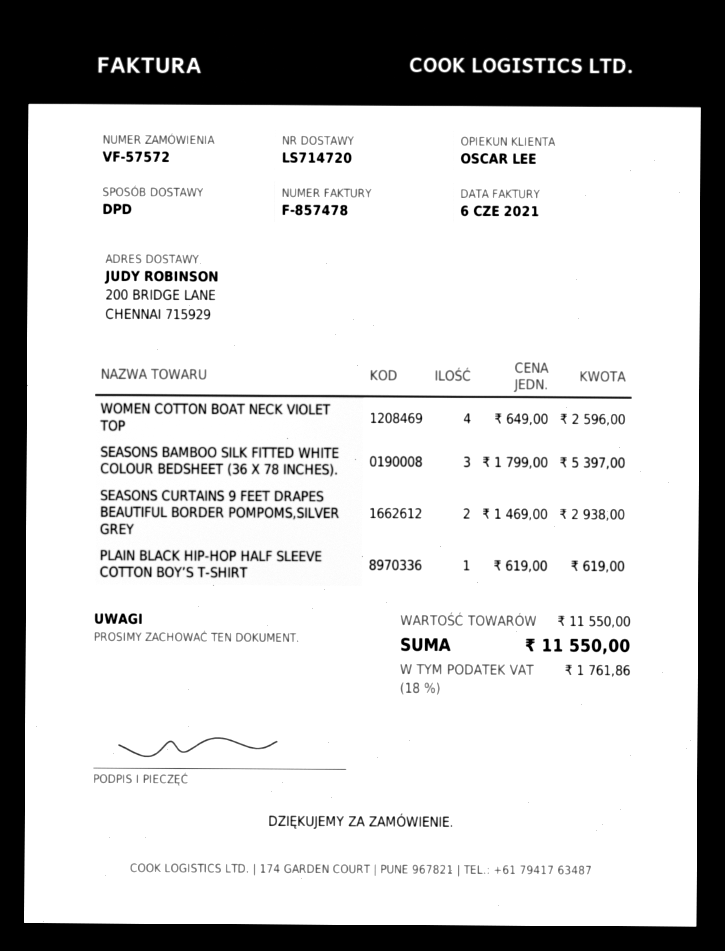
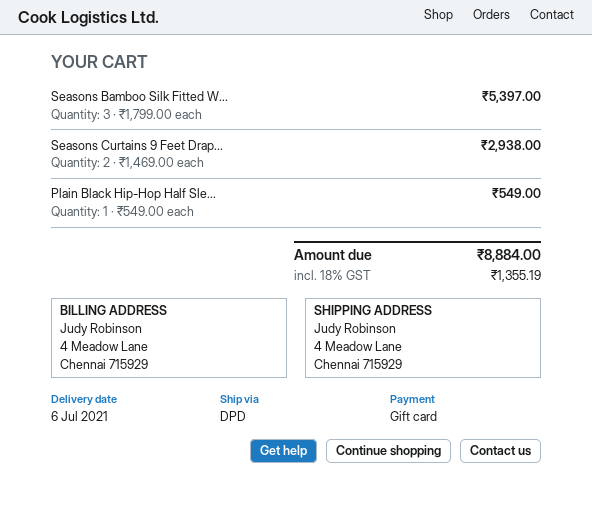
ship to: 200 BRIDGE LANE, CHENNAI 715929 -> 4 Meadow Lane, Chennai 715929
WOMEN COTTON BOAT NECK VIOLET TOP: 4 x 649.00 = 2596.00 -> none
PLAIN BLACK HIP-HOP HALF SLEEVE COTTON BOY’S T-SHIRT: 1 x 619.00 = 619.00 -> 1 x 549.00 = 549.00
tax: 18% = 1761.86 -> 18% = 1355.19
total: 11550.00 -> 8884.00

